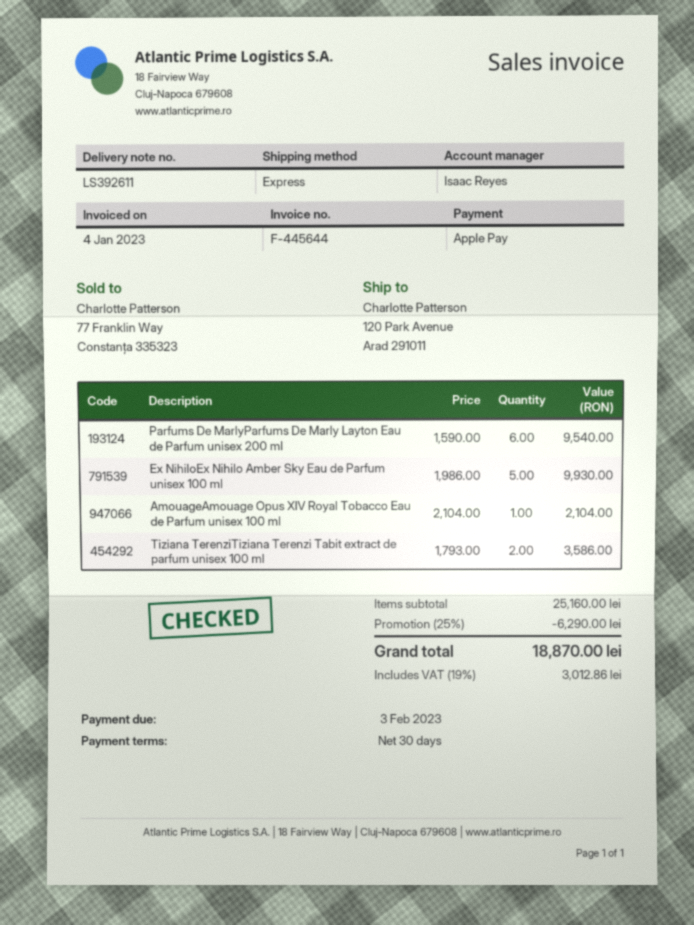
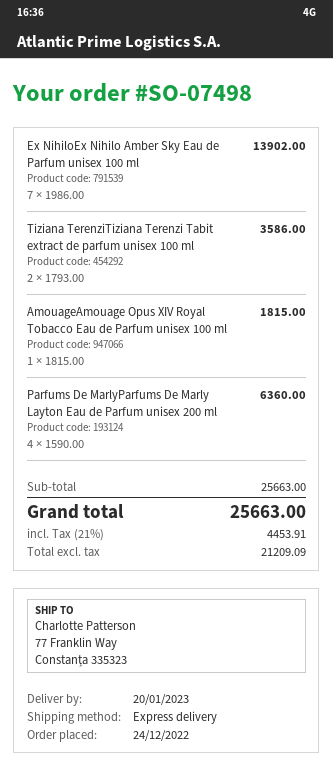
ship to: 120 Park Avenue, Arad 291011 -> 77 Franklin Way, Constanța 335323
Parfums De MarlyParfums De Marly Layton Eau de Parfum unisex 200 ml: 6 x 1590.00 = 9540.00 -> 4 x 1590.00 = 6360.00
Ex NihiloEx Nihilo Amber Sky Eau de Parfum unisex 100 ml: 5 x 1986.00 = 9930.00 -> 7 x 1986.00 = 13902.00
AmouageAmouage Opus XIV Royal Tobacco Eau de Parfum unisex 100 ml: 1 x 2104.00 = 2104.00 -> 1 x 1815.00 = 1815.00
subtotal: 25160.00 -> 25663.00
discount: 25% = 6290.00 -> none
tax: 19% = 3012.86 -> 21% = 4453.91
total: 18870.00 -> 25663.00

